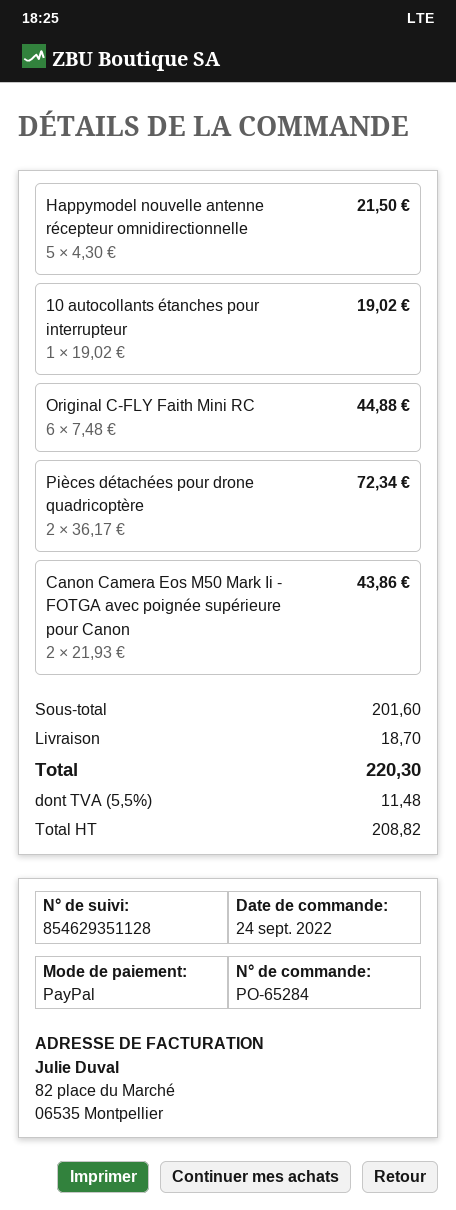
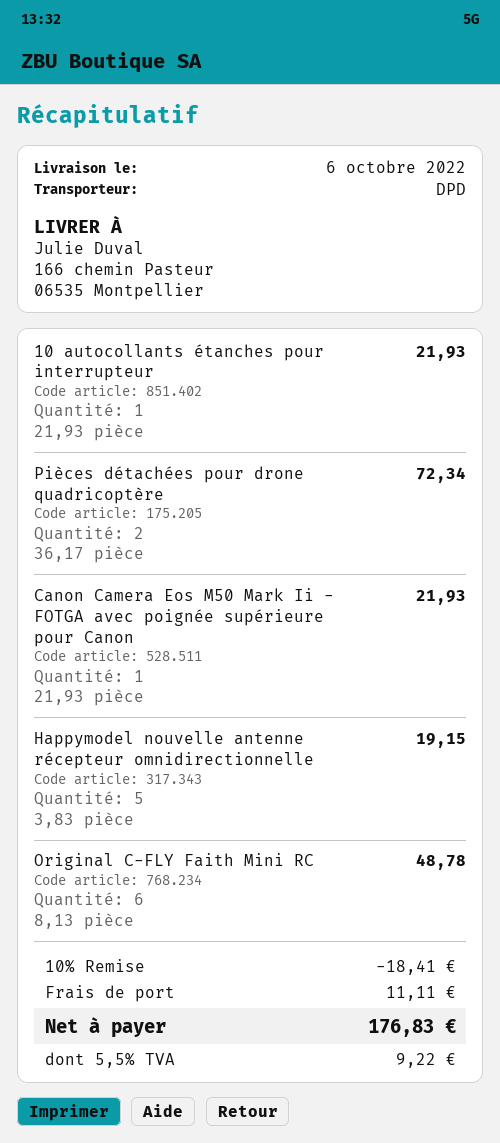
Happymodel nouvelle antenne récepteur omnidirectionnelle: 5 x 4.30 = 21.50 -> 5 x 3.83 = 19.15
10 autocollants étanches pour interrupteur: 1 x 19.02 = 19.02 -> 1 x 21.93 = 21.93
Original C-FLY Faith Mini RC: 6 x 7.48 = 44.88 -> 6 x 8.13 = 48.78
Canon Camera Eos M50 Mark Ii - FOTGA avec poignée supérieure pour Canon: 2 x 21.93 = 43.86 -> 1 x 21.93 = 21.93
discount: none -> 10% = 18.41
shipping: 18.70 -> 11.11
tax: 5.5% = 11.48 -> 5.5% = 9.22
total: 220.30 -> 176.83

